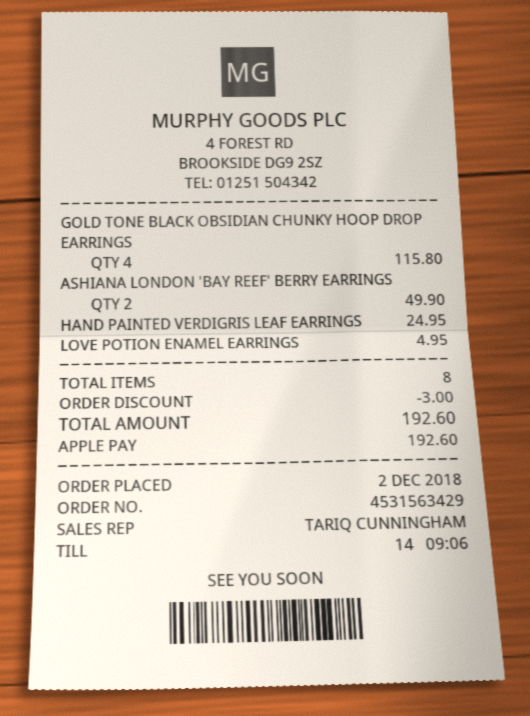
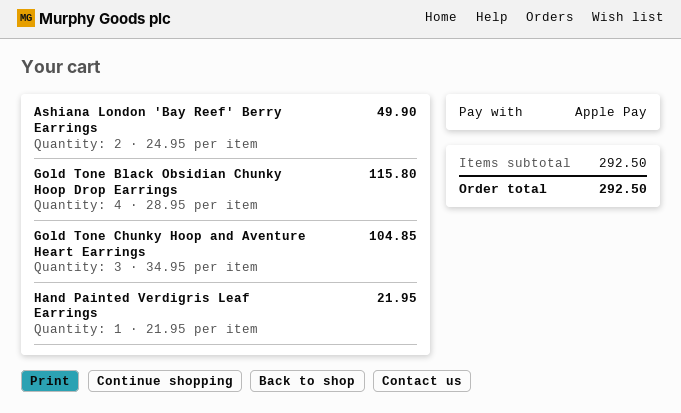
HAND PAINTED VERDIGRIS LEAF EARRINGS: 1 for 24.95 -> 1 for 21.95
LOVE POTION ENAMEL EARRINGS: 1 for 4.95 -> none
Gold Tone Chunky Hoop and Aventure Heart Earrings: none -> 3 for 104.85
discount: 3.00 -> none
total: 192.60 -> 292.50

